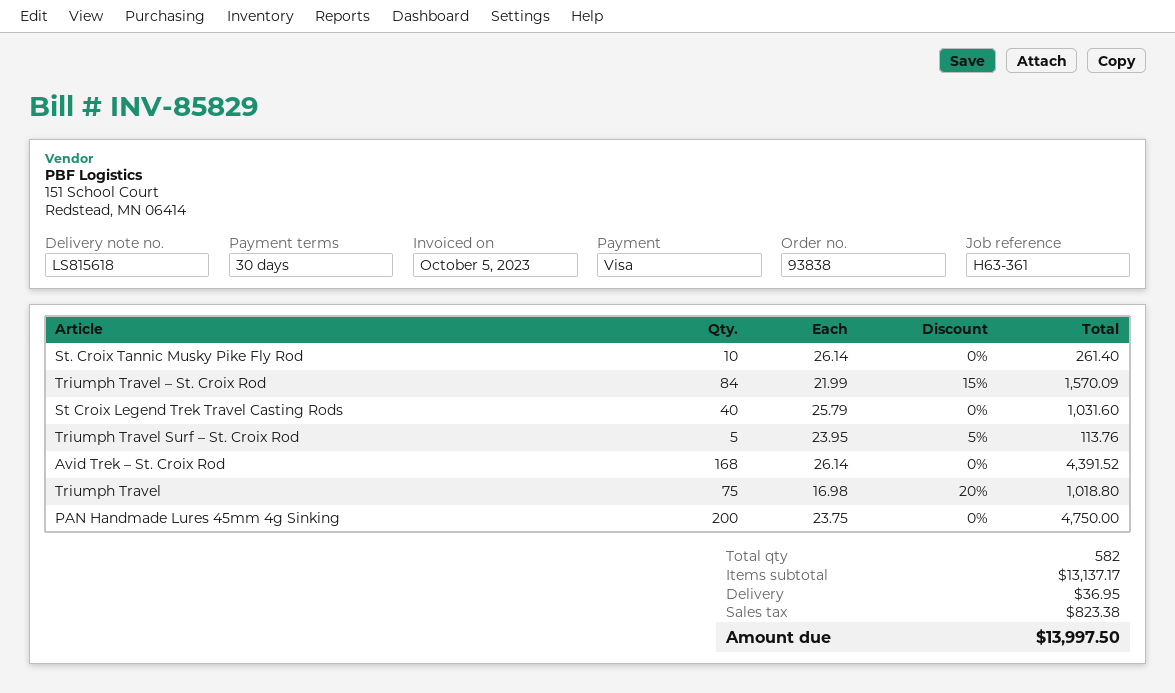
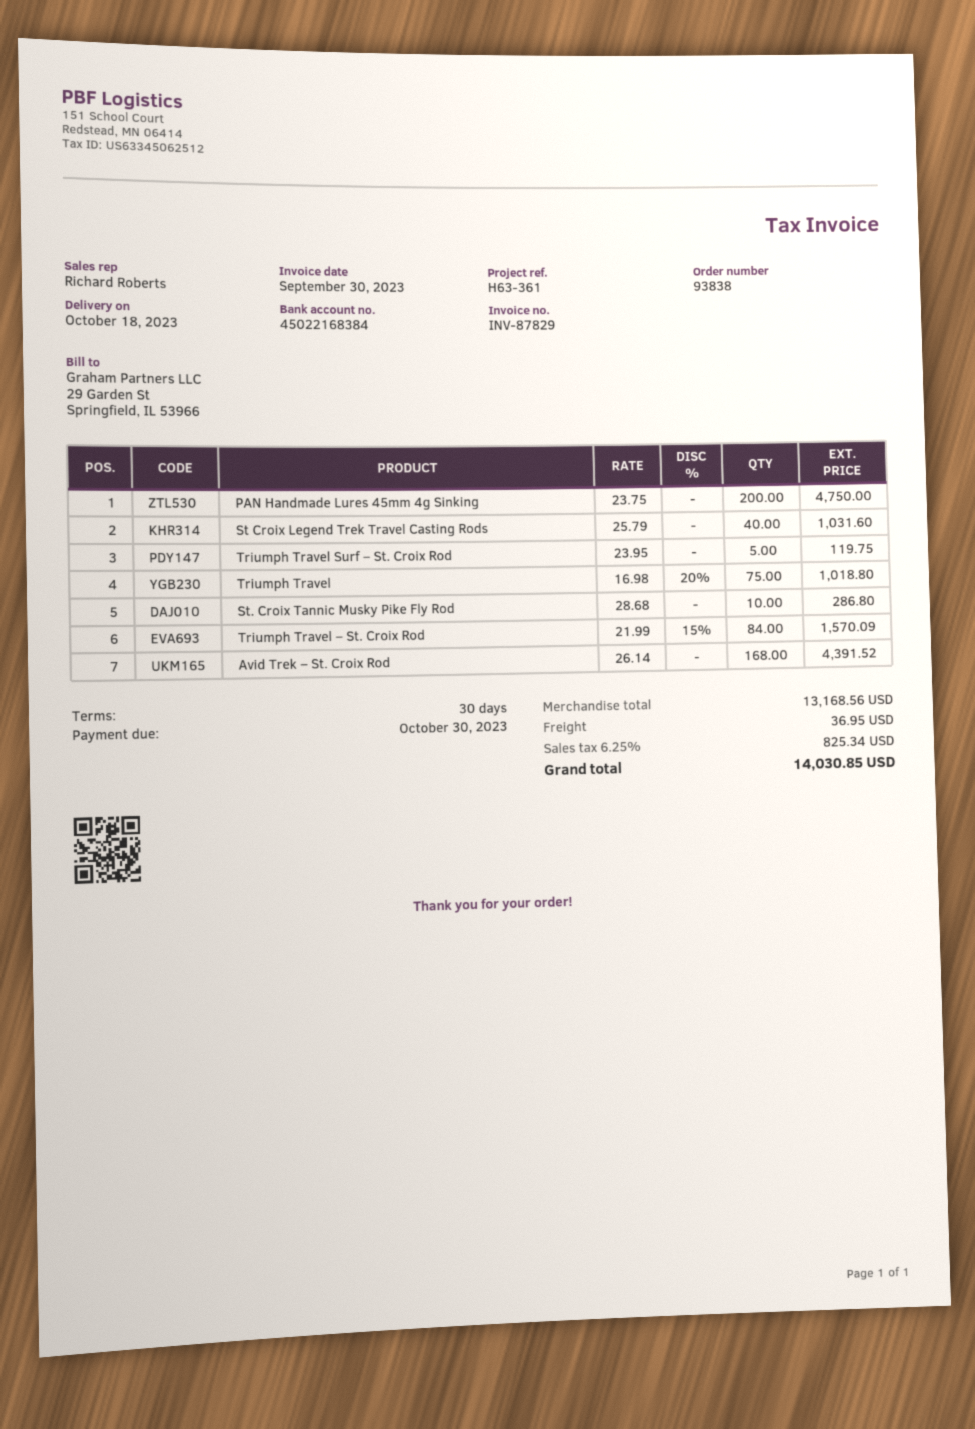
invoice number: INV-85829 -> INV-87829
invoice date: 2023-10-05 -> 2023-09-30
St. Croix Tannic Musky Pike Fly Rod: 10 x 26.14 = 261.40 -> 10 x 28.68 = 286.80
Triumph Travel Surf – St. Croix Rod: 5 x 23.95 - 5% = 113.76 -> 5 x 23.95 = 119.75
subtotal: 13137.17 -> 13168.56
tax: 823.38 -> 825.34
total: 13997.50 -> 14030.85

